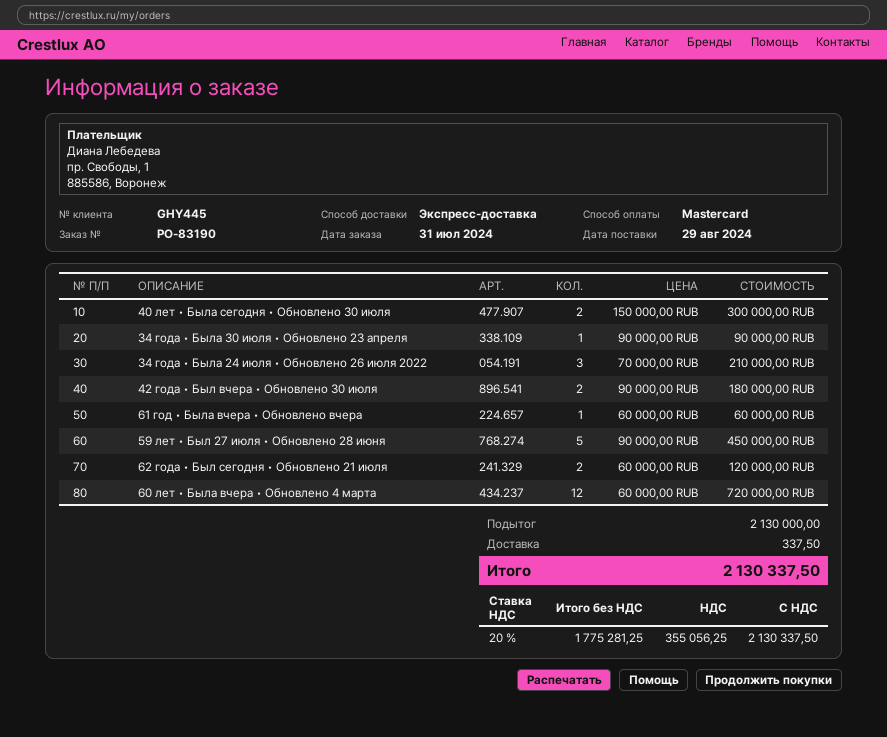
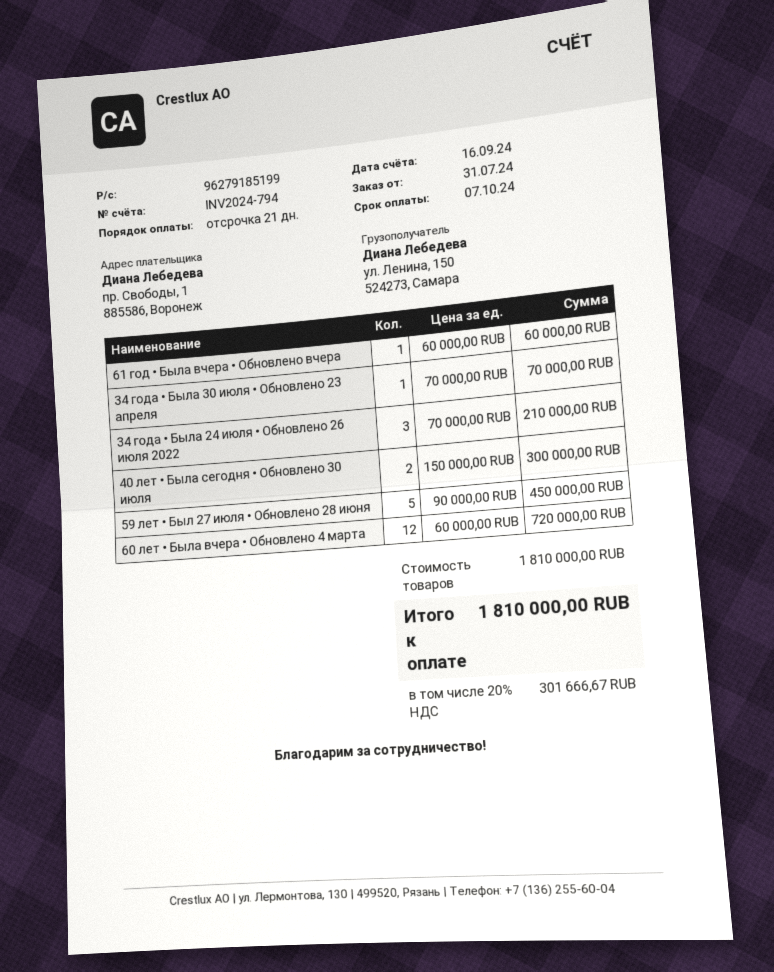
34 года • Была 30 июля • Обновлено 23 апреля: 1 x 90000.00 = 90000.00 -> 1 x 70000.00 = 70000.00
42 года • Был вчера • Обновлено 30 июля: 2 x 90000.00 = 180000.00 -> none
62 года • Был сегодня • Обновлено 21 июля: 2 x 60000.00 = 120000.00 -> none
subtotal: 2130000.00 -> 1810000.00
shipping: 337.50 -> none
tax: 20% = 355056.25 -> 20% = 301666.67
total: 2130337.50 -> 1810000.00

